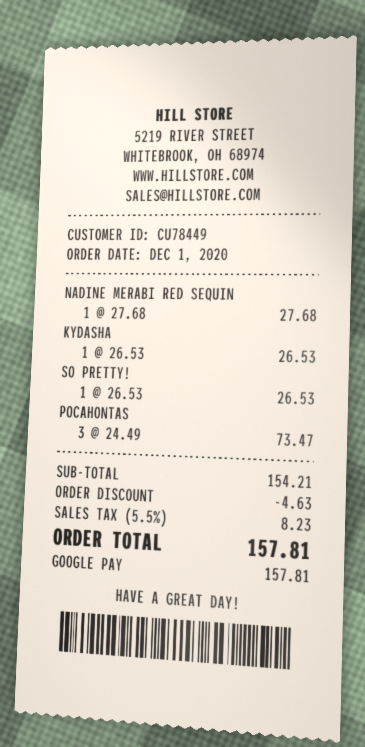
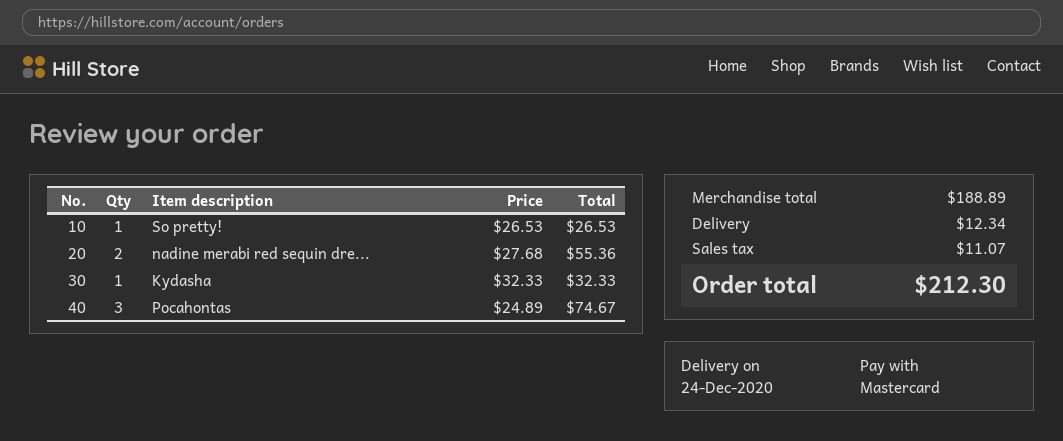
payment method: Google Pay -> Mastercard
NADINE MERABI RED SEQUIN: 1 x 27.68 = 27.68 -> 2 x 27.68 = 55.36
KYDASHA: 1 x 26.53 = 26.53 -> 1 x 32.33 = 32.33
POCAHONTAS: 3 x 24.49 = 73.47 -> 3 x 24.89 = 74.67
subtotal: 154.21 -> 188.89
discount: 4.63 -> none
shipping: none -> 12.34
tax: 8.23 -> 11.07
total: 157.81 -> 212.30

